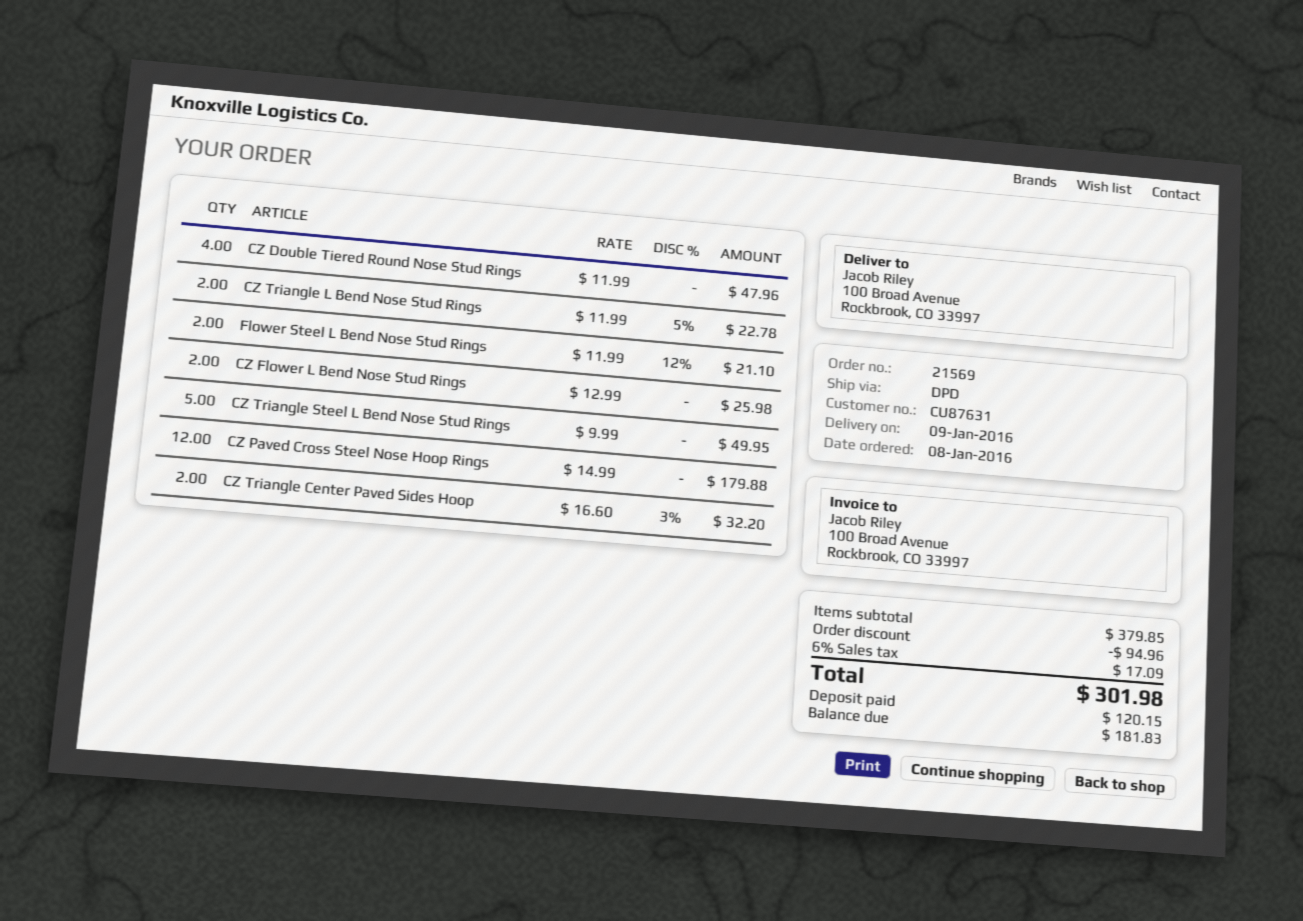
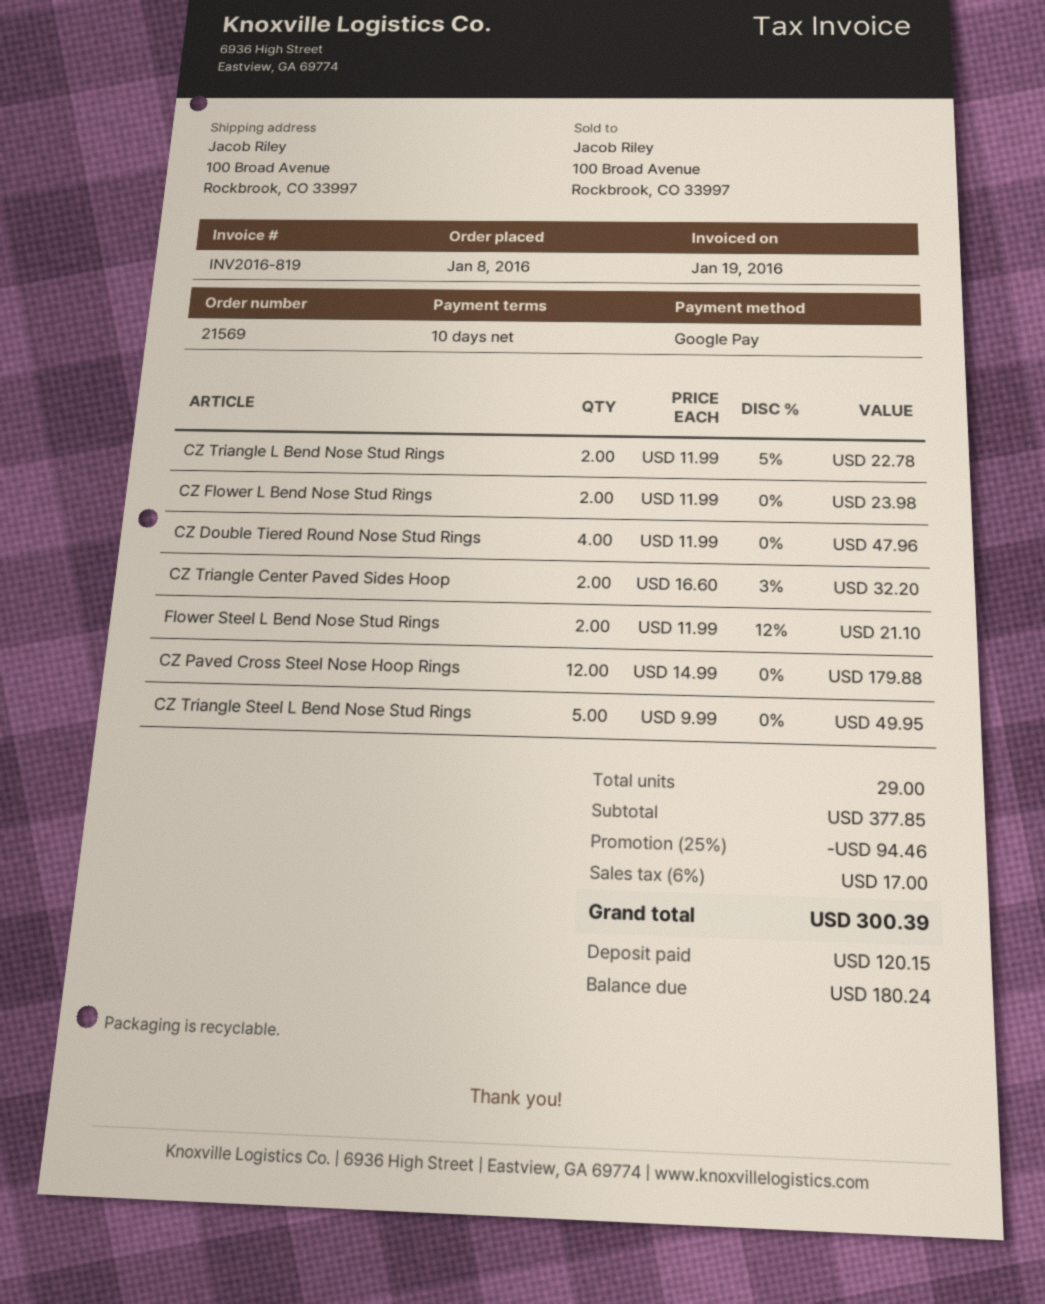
CZ Flower L Bend Nose Stud Rings: 2 x 12.99 = 25.98 -> 2 x 11.99 = 23.98
subtotal: 379.85 -> 377.85
discount: 94.96 -> 94.46
tax: 6% = 17.09 -> 6% = 17.00
total: 301.98 -> 300.39
balance: 181.83 -> 180.24

